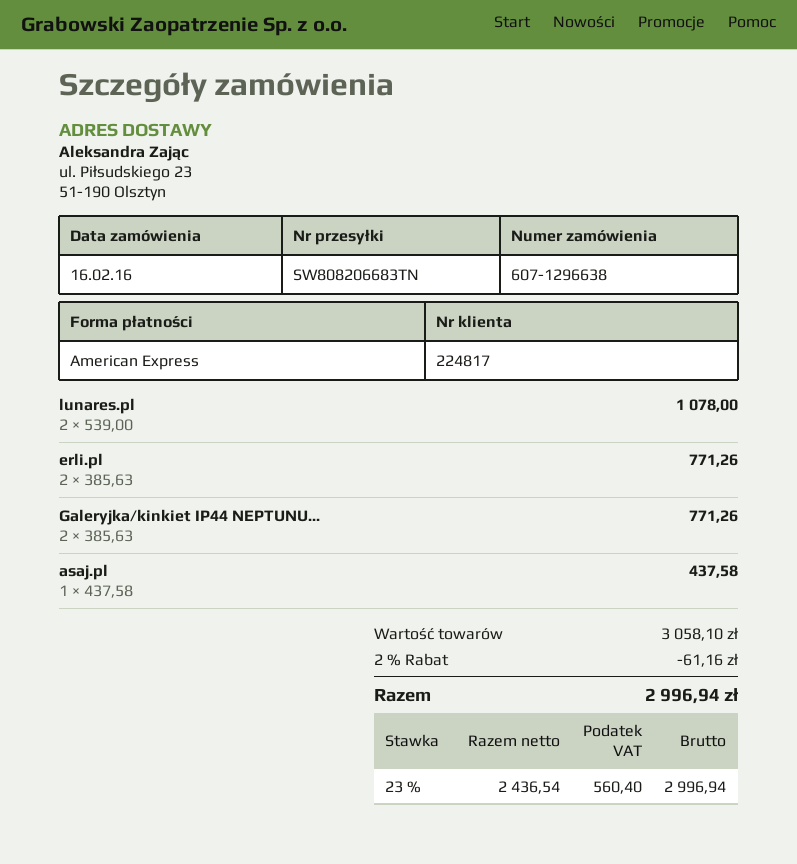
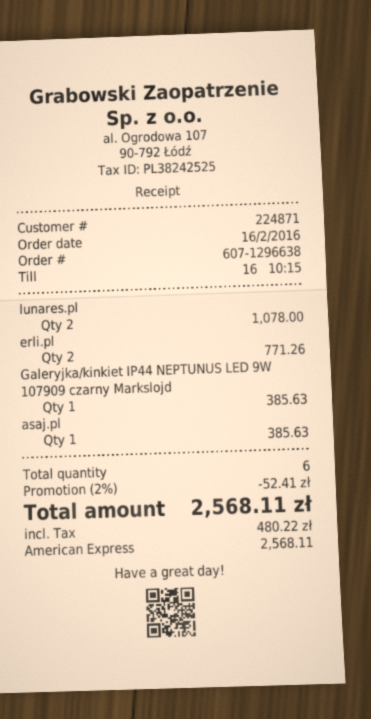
customer number: 224817 -> 224871
Galeryjka/kinkiet IP44 NEPTUNU...: 2 for 771.26 -> 1 for 385.63
asaj.pl: 1 for 437.58 -> 1 for 385.63
discount: 2% = 61.16 -> 2% = 52.41
tax: 560.40 -> 480.22
total: 2996.94 -> 2568.11

